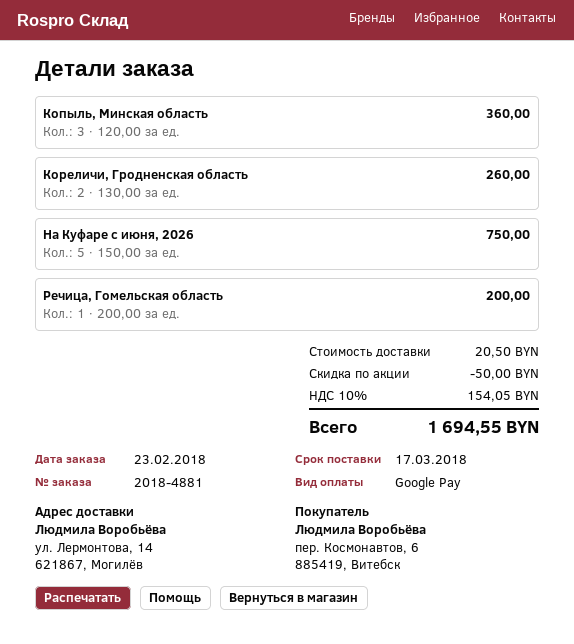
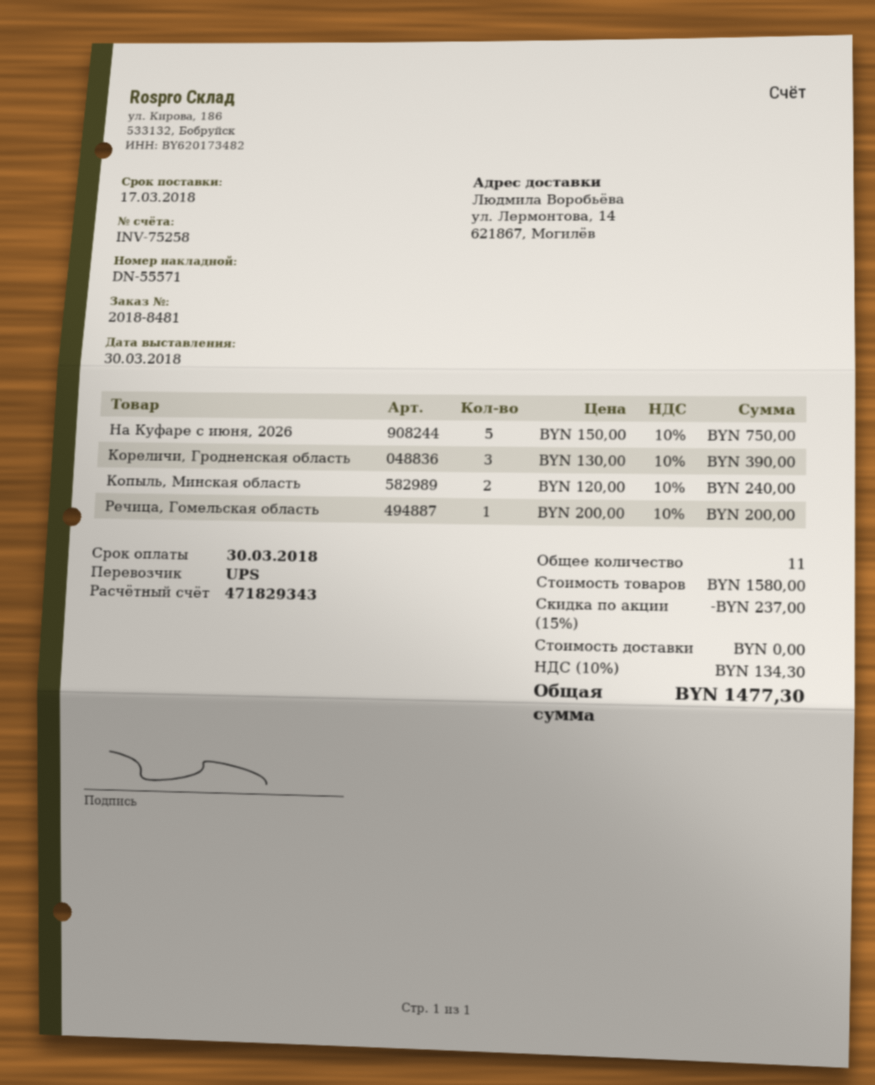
order number: 2018-4881 -> 2018-8481
Копыль, Минская область: 3 x 120.00 = 360.00 -> 2 x 120.00 = 240.00
Кореличи, Гродненская область: 2 x 130.00 = 260.00 -> 3 x 130.00 = 390.00
discount: 50.00 -> 237.00
shipping: 20.50 -> 0.00
tax: 10% = 154.05 -> 10% = 134.30
total: 1694.55 -> 1477.30

